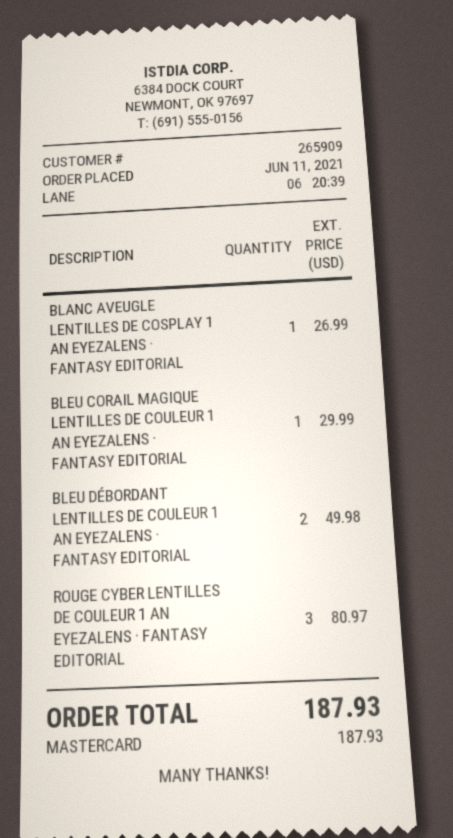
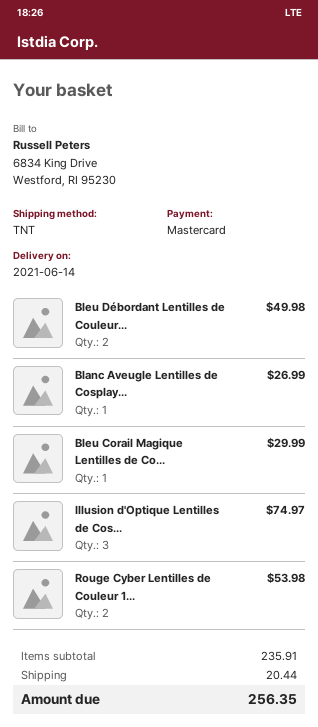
ROUGE CYBER LENTILLES DE COULEUR 1 AN EYEZALENS · FANTASY EDITORIAL: 3 for 80.97 -> 2 for 53.98
Illusion d'Optique Lentilles de Cos...: none -> 3 for 74.97
shipping: none -> 20.44
total: 187.93 -> 256.35

